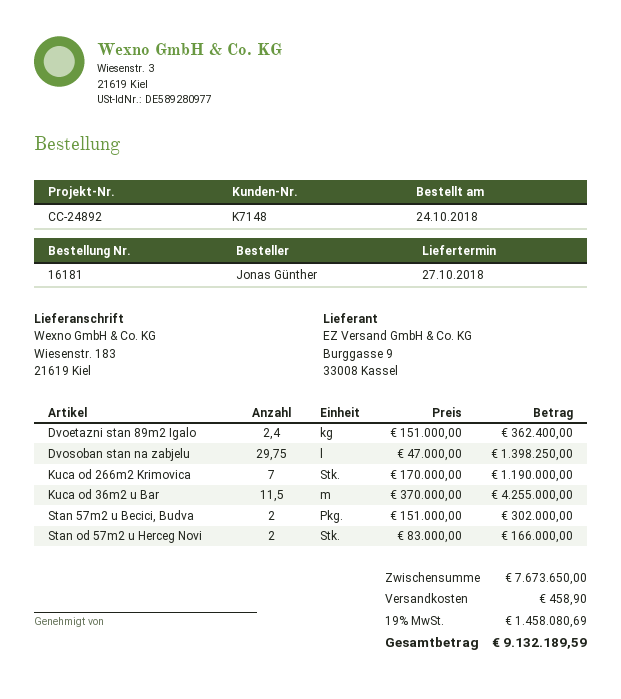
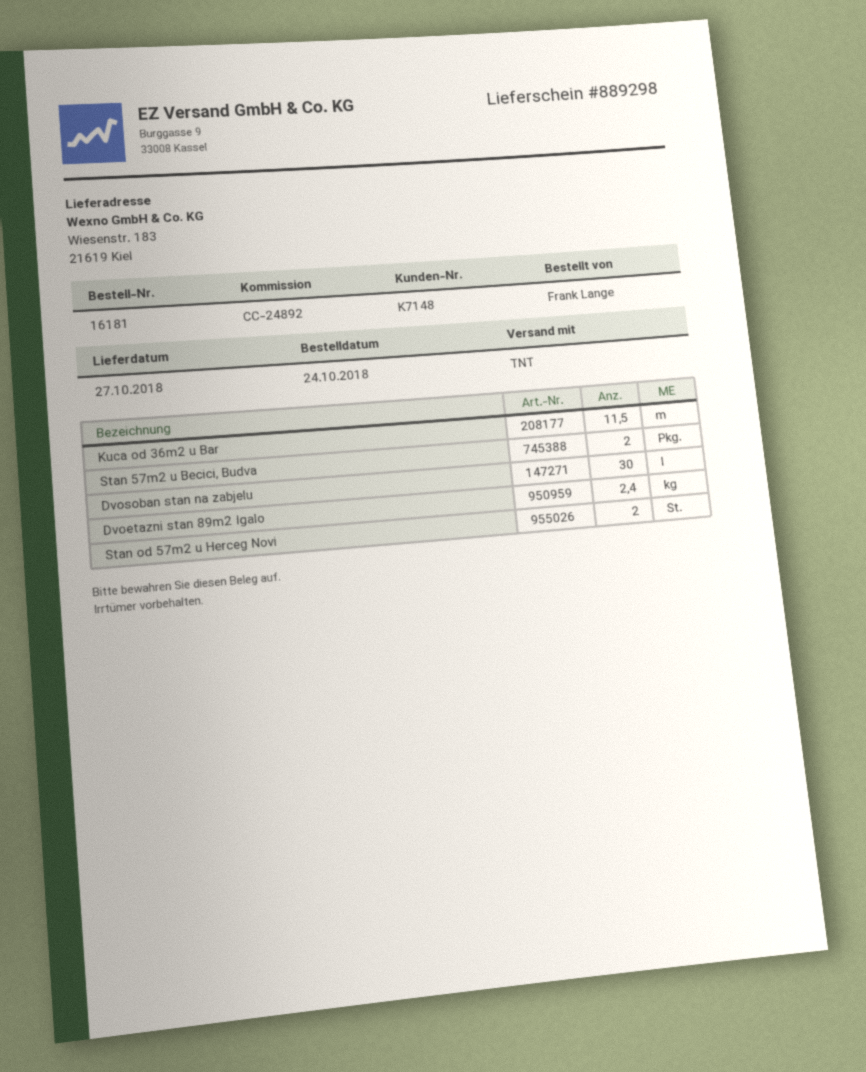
ordered by: Jonas Günther -> Frank Lange
Dvosoban stan na zabjelu: 29.75 -> 30
Kuca od 266m2 Krimovica: 7 -> none

